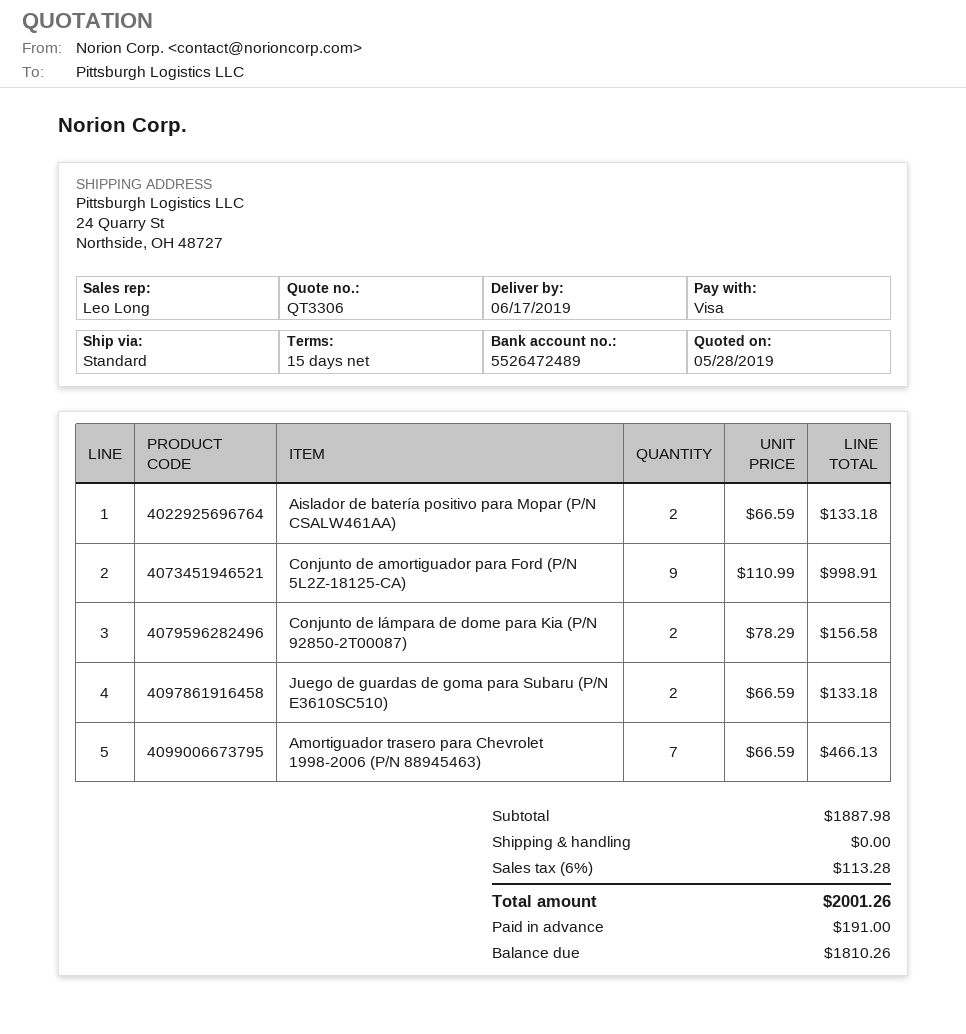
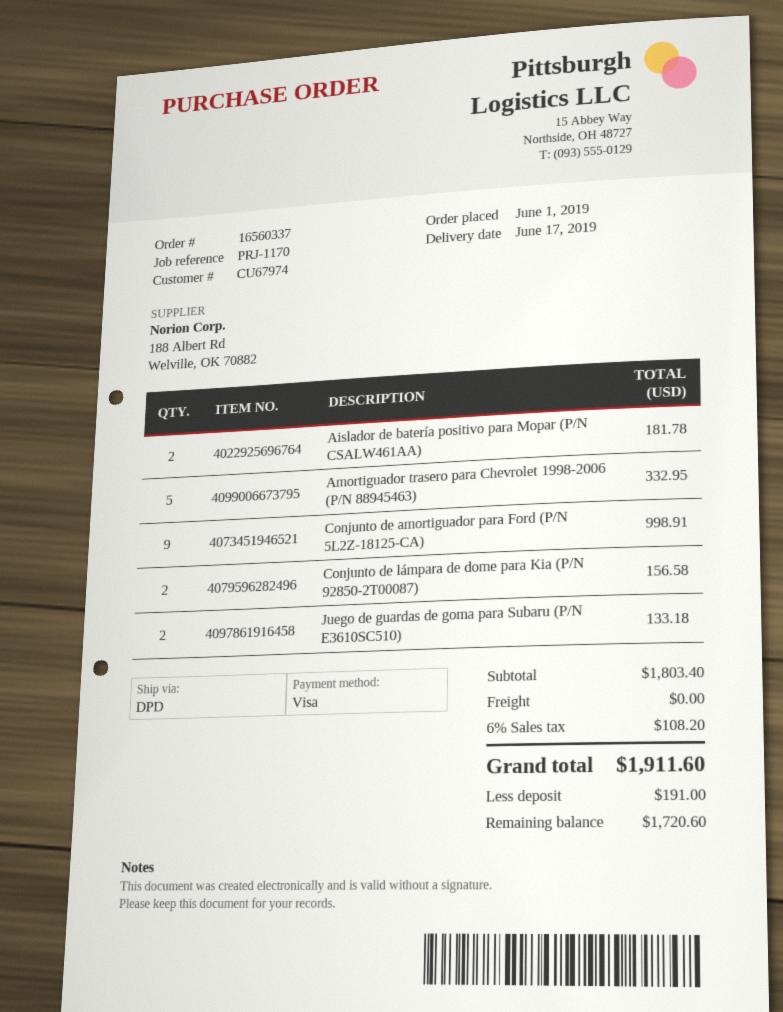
shipping method: standard -> DPD
Aislador de batería positivo para Mopar (P/N CSALW461AA): 2 for 133.18 -> 2 for 181.78
Amortiguador trasero para Chevrolet 1998-2006 (P/N 88945463): 7 for 466.13 -> 5 for 332.95
subtotal: 1887.98 -> 1803.40
tax: 6% = 113.28 -> 6% = 108.20
total: 2001.26 -> 1911.60
balance: 1810.26 -> 1720.60

